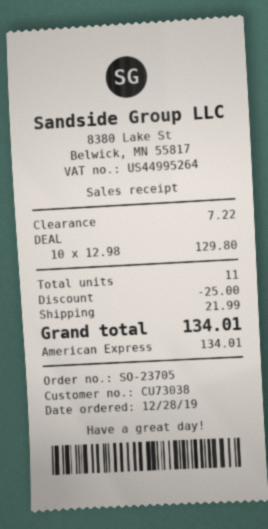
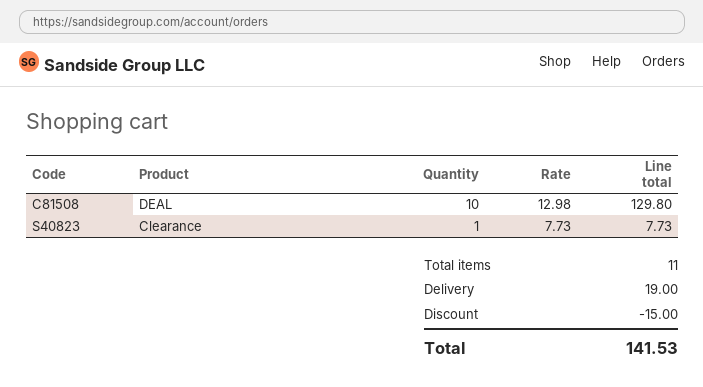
Clearance: 1 x 7.22 = 7.22 -> 1 x 7.73 = 7.73
discount: 25.00 -> 15.00
shipping: 21.99 -> 19.00
total: 134.01 -> 141.53

